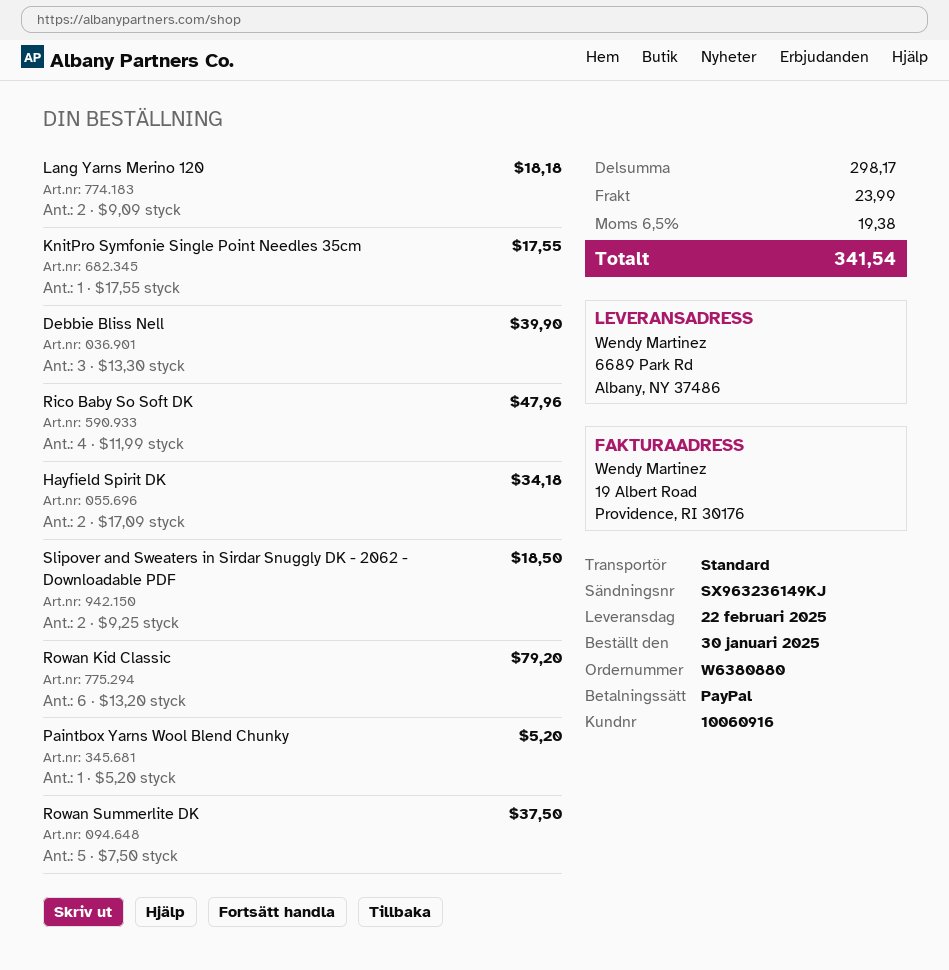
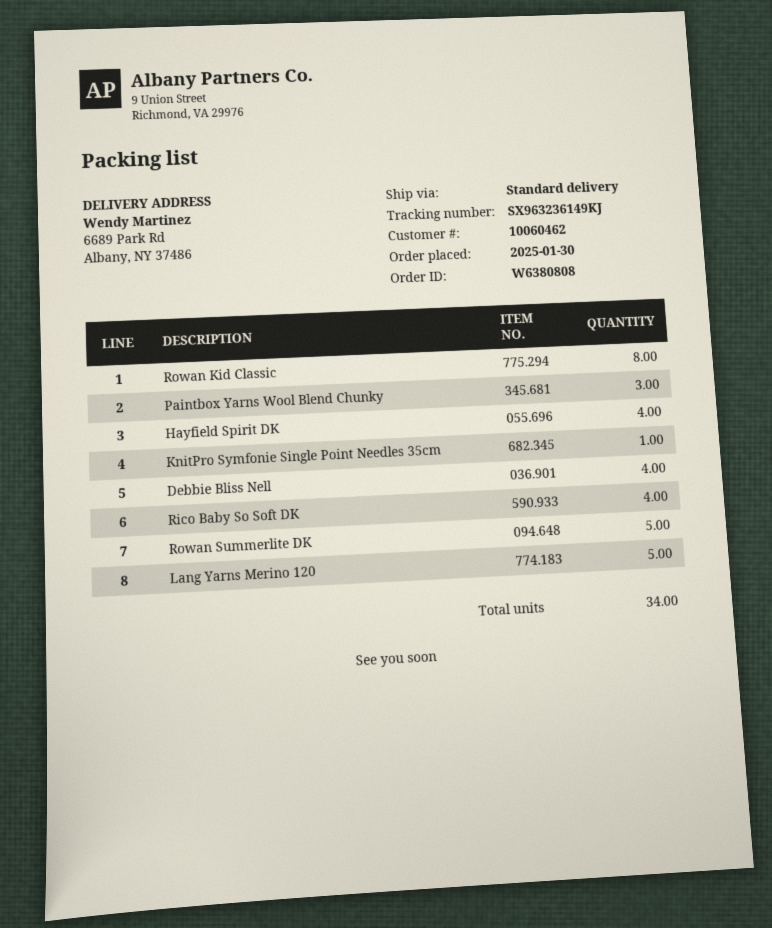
order number: W6380880 -> W6380808
customer number: 10060916 -> 10060462
Lang Yarns Merino 120: 2 -> 5
Debbie Bliss Nell: 3 -> 4
Hayfield Spirit DK: 2 -> 4
Slipover and Sweaters in Sirdar Snuggly DK - 2062 - Downloadable PDF: 2 -> none
Rowan Kid Classic: 6 -> 8
Paintbox Yarns Wool Blend Chunky: 1 -> 3

